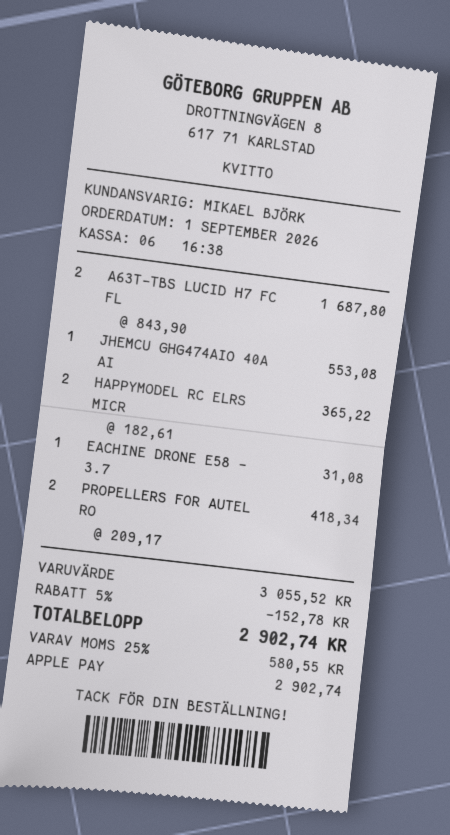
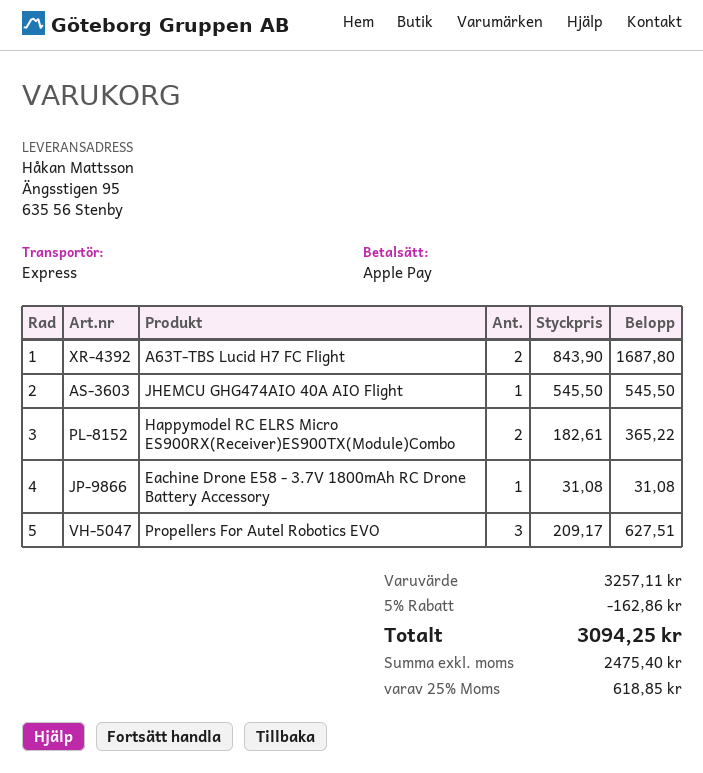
JHEMCU GHG474AIO 40A AI: 1 x 553.08 = 553.08 -> 1 x 545.50 = 545.50
PROPELLERS FOR AUTEL RO: 2 x 209.17 = 418.34 -> 3 x 209.17 = 627.51
subtotal: 3055.52 -> 3257.11
discount: 5% = 152.78 -> 5% = 162.86
tax: 25% = 580.55 -> 25% = 618.85
total: 2902.74 -> 3094.25

